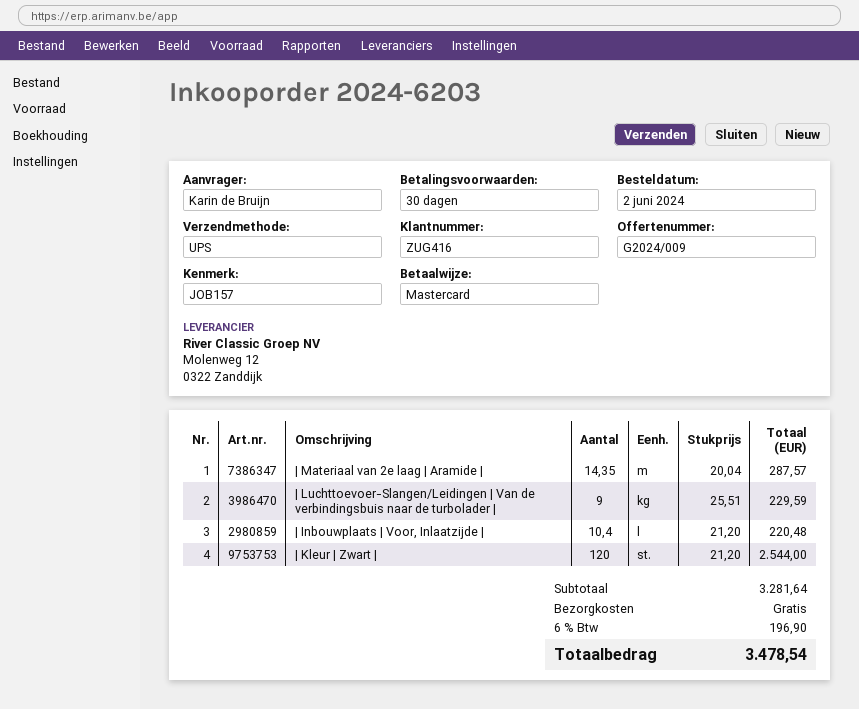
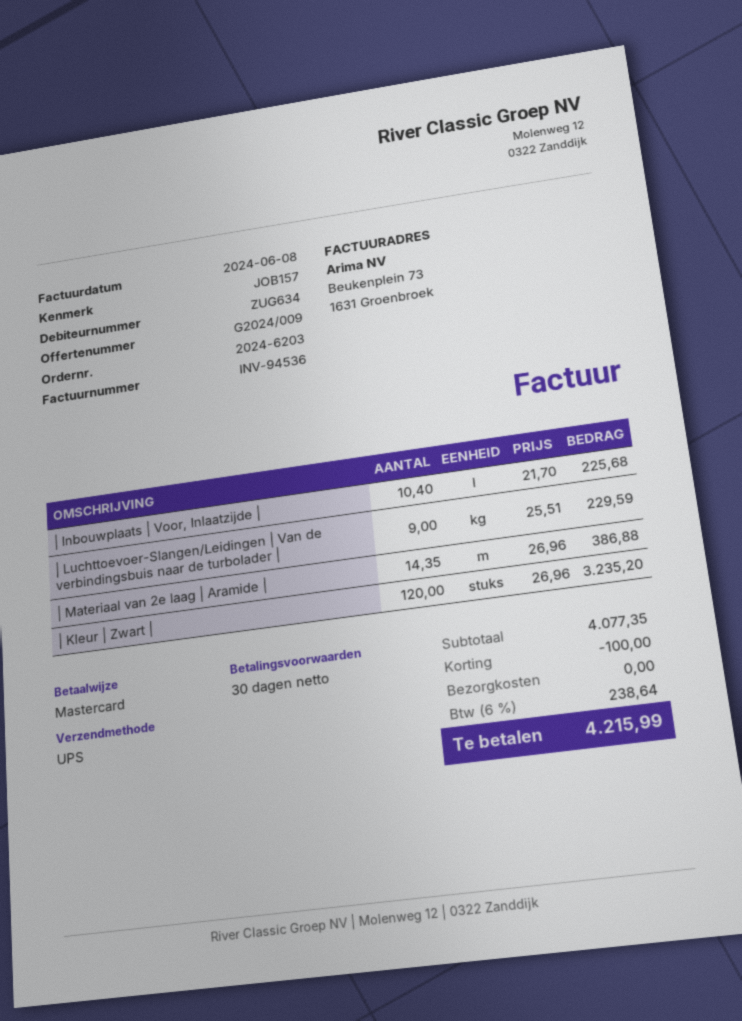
customer number: ZUG416 -> ZUG634
| Materiaal van 2e laag | Aramide |: 14.35 x 20.04 = 287.57 -> 14.35 x 26.96 = 386.88
| Inbouwplaats | Voor, Inlaatzijde |: 10.4 x 21.20 = 220.48 -> 10.4 x 21.70 = 225.68
| Kleur | Zwart |: 120 x 21.20 = 2544.00 -> 120 x 26.96 = 3235.20
subtotal: 3281.64 -> 4077.35
discount: none -> 100.00
tax: 6% = 196.90 -> 6% = 238.64
total: 3478.54 -> 4215.99

